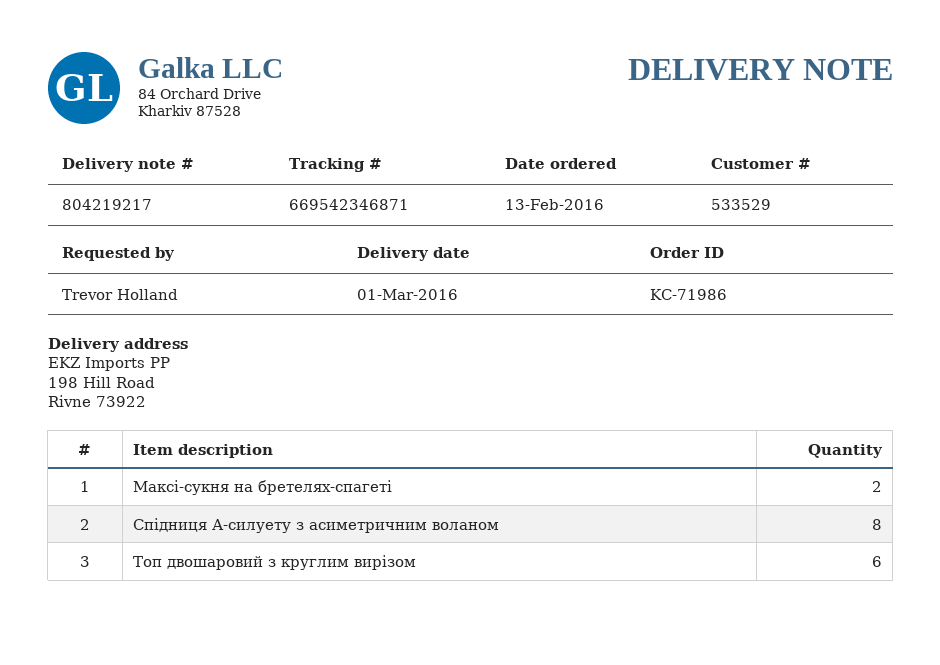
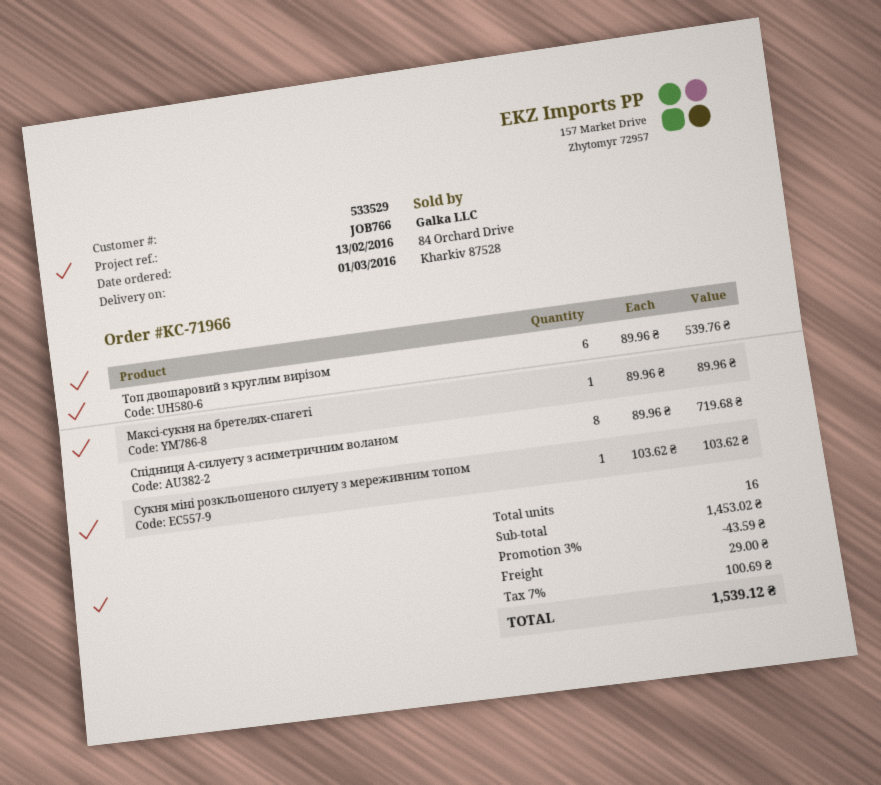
order number: KC-71986 -> KC-71966
Максі-сукня на бретелях-спагеті: 2 -> 1
Сукня міні розкльошеного силуету з мереживним топом: none -> 1

